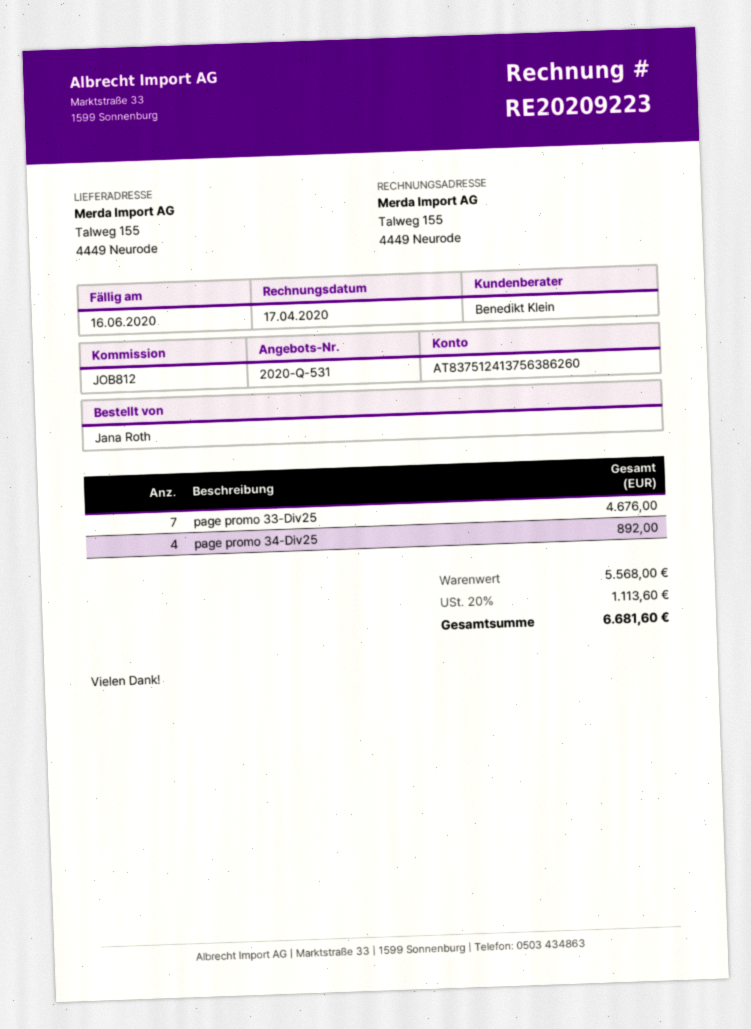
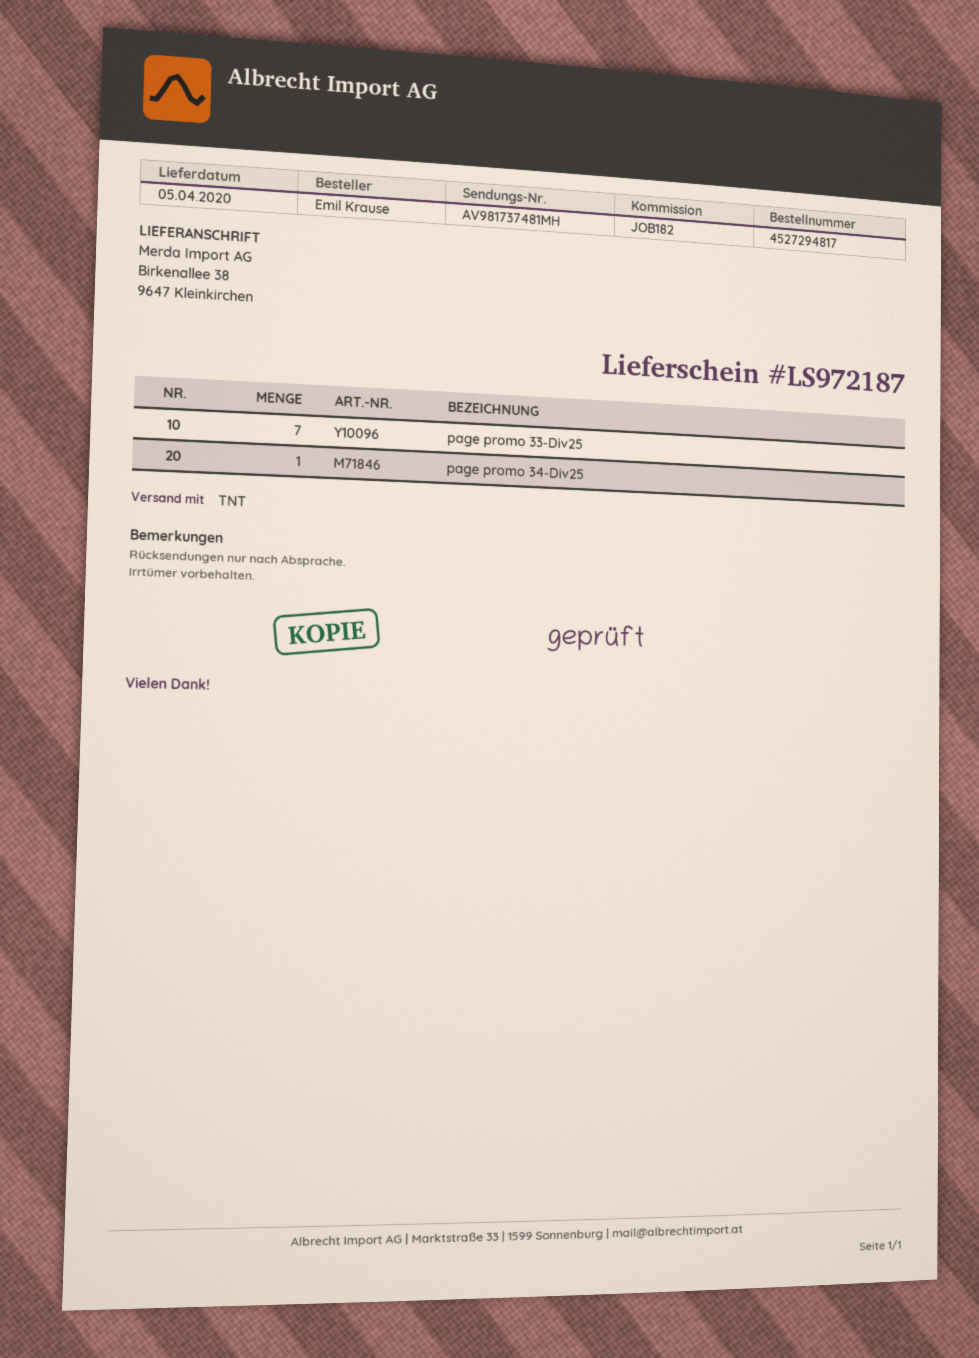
reference: JOB812 -> JOB182
ordered by: Jana Roth -> Emil Krause
ship to: Talweg 155, 4449 Neurode -> Birkenallee 38, 9647 Kleinkirchen
page promo 34-Div25: 4 -> 1

